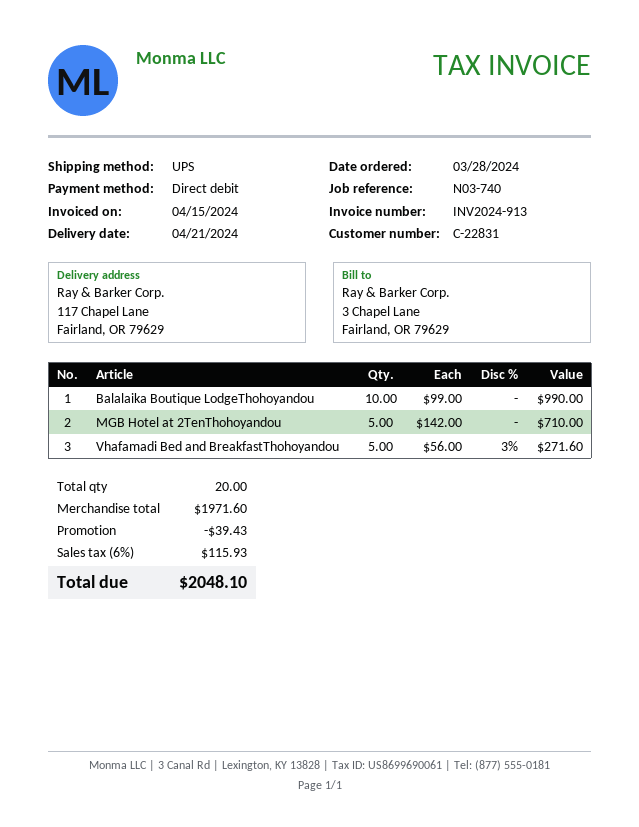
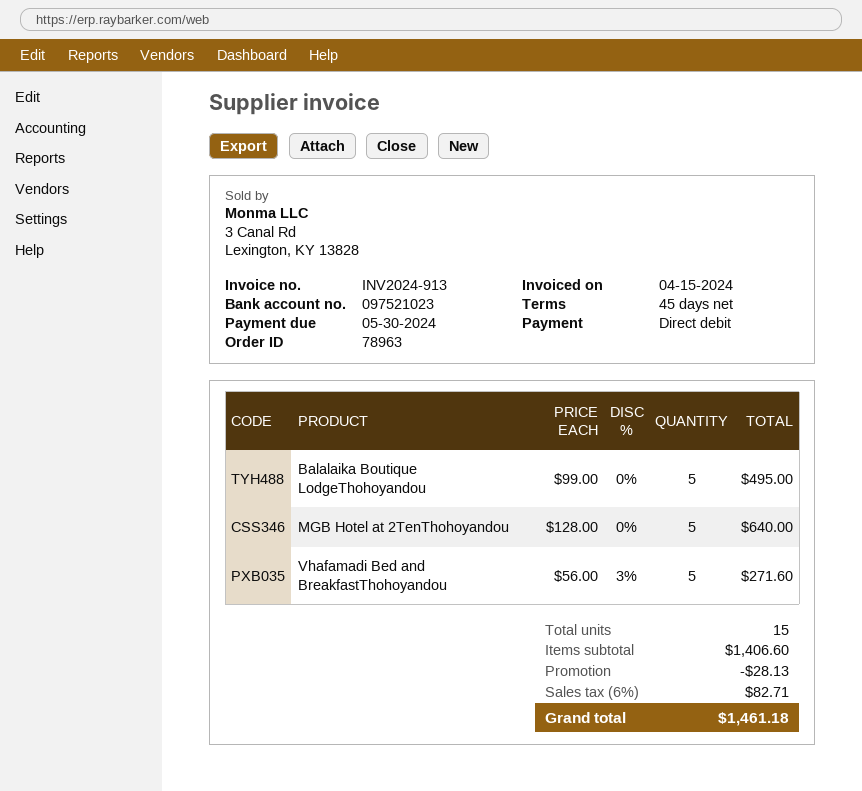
Balalaika Boutique LodgeThohoyandou: 10 x 99.00 = 990.00 -> 5 x 99.00 = 495.00
MGB Hotel at 2TenThohoyandou: 5 x 142.00 = 710.00 -> 5 x 128.00 = 640.00
total quantity: 20 -> 15
subtotal: 1971.60 -> 1406.60
discount: 39.43 -> 28.13
tax: 6% = 115.93 -> 6% = 82.71
total: 2048.10 -> 1461.18

